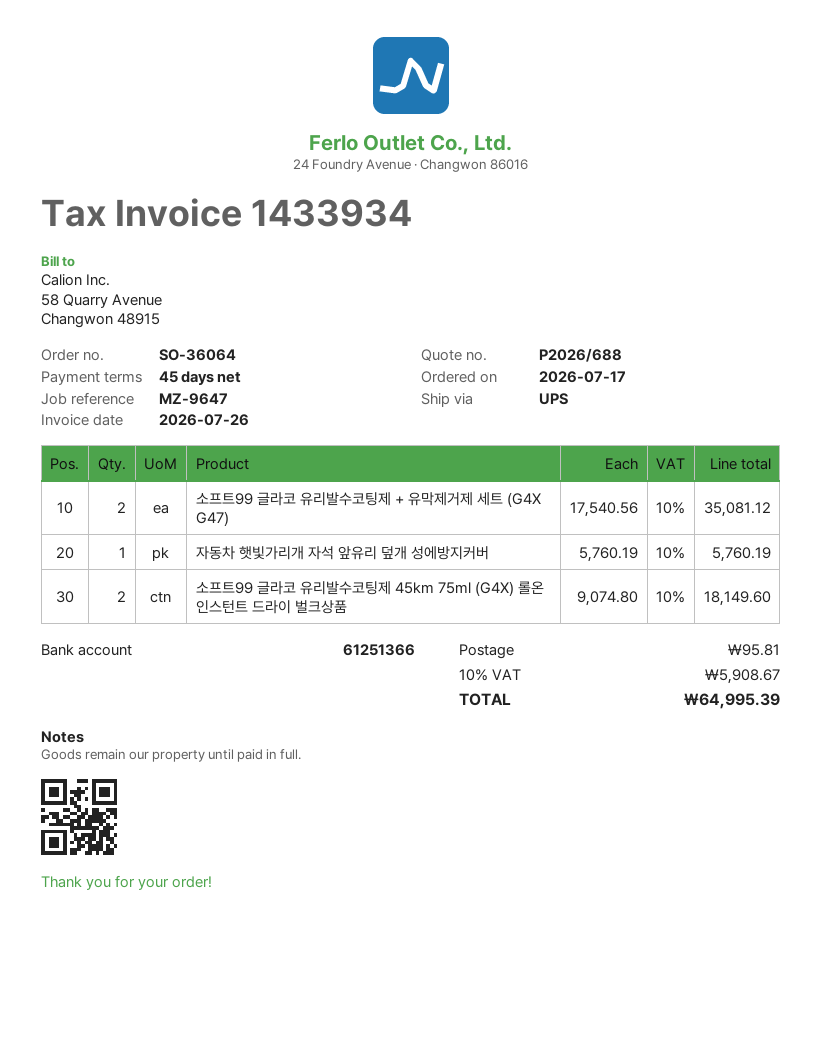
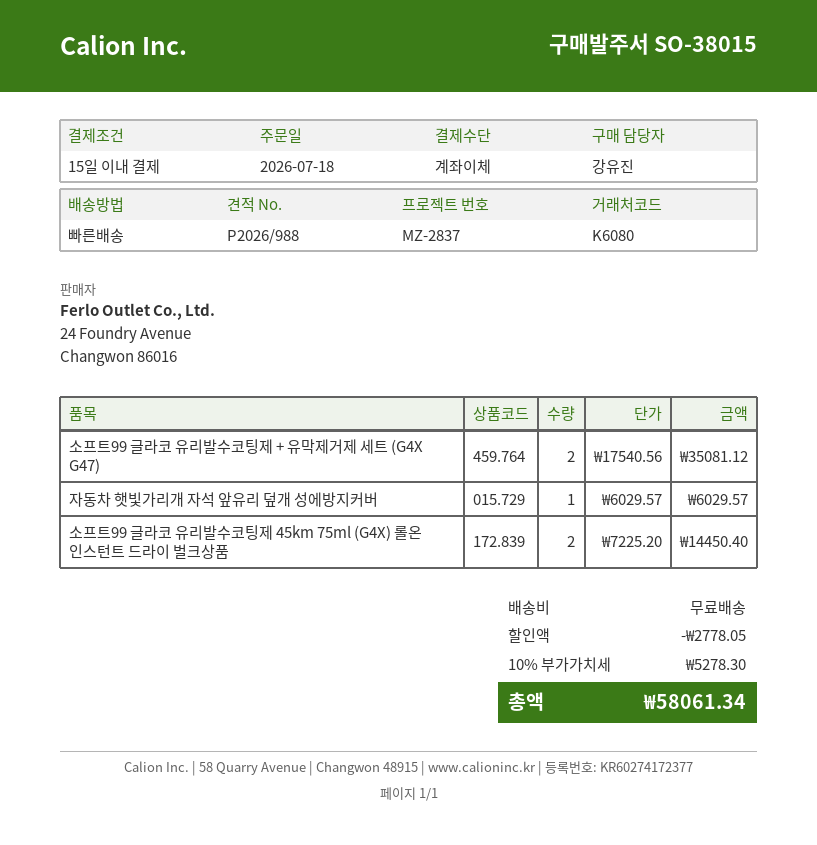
quote number: P2026/688 -> P2026/988
order number: SO-36064 -> SO-38015
order date: 2026-07-17 -> 2026-07-18
payment terms: 45 days -> 15 days
reference: MZ-9647 -> MZ-2837
shipping method: UPS -> express
자동차 햇빛가리개 자석 앞유리 덮개 성에방지커버: 1 x 5760.19 = 5760.19 -> 1 x 6029.57 = 6029.57
소프트99 글라코 유리발수코팅제 45km 75ml (G4X) 롤온 인스턴트 드라이 벌크상품: 2 x 9074.80 = 18149.60 -> 2 x 7225.20 = 14450.40
discount: none -> 2778.05
shipping: 95.81 -> 0.00
tax: 10% = 5908.67 -> 10% = 5278.30
total: 64995.39 -> 58061.34

